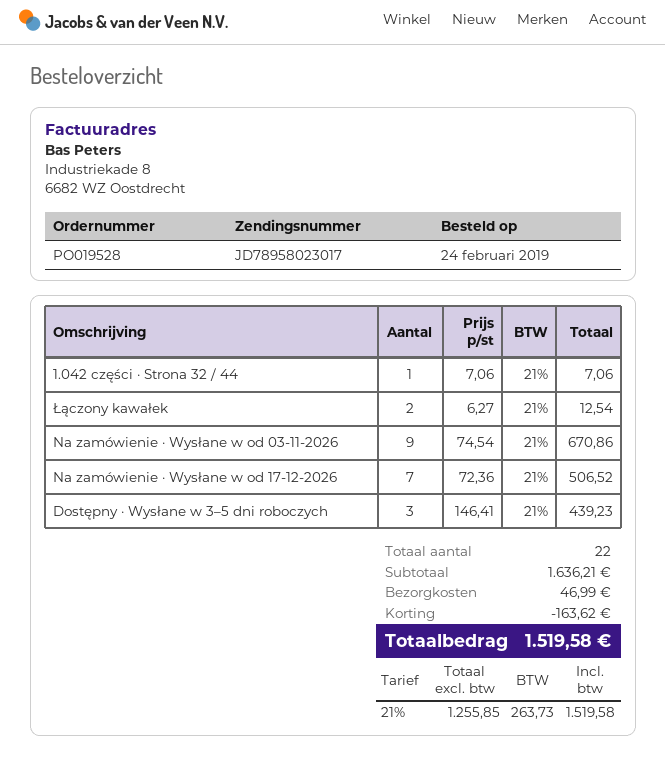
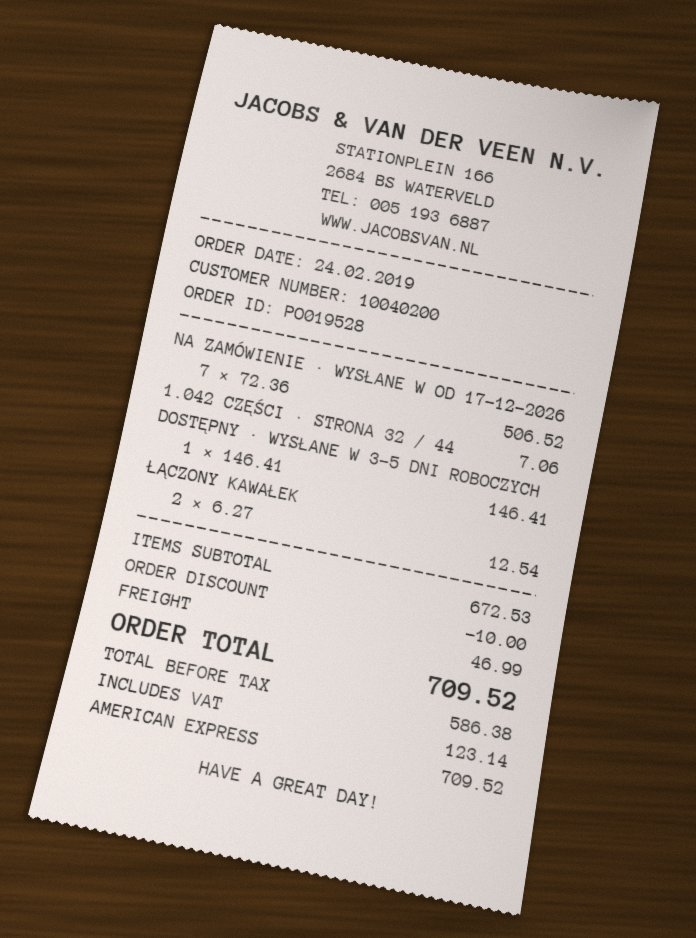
Na zamówienie · Wysłane w od 03-11-2026: 9 x 74.54 = 670.86 -> none
Dostępny · Wysłane w 3–5 dni roboczych: 3 x 146.41 = 439.23 -> 1 x 146.41 = 146.41
subtotal: 1636.21 -> 672.53
discount: 163.62 -> 10.00
net: 1255.85 -> 586.38
tax: 263.73 -> 123.14
total: 1519.58 -> 709.52

